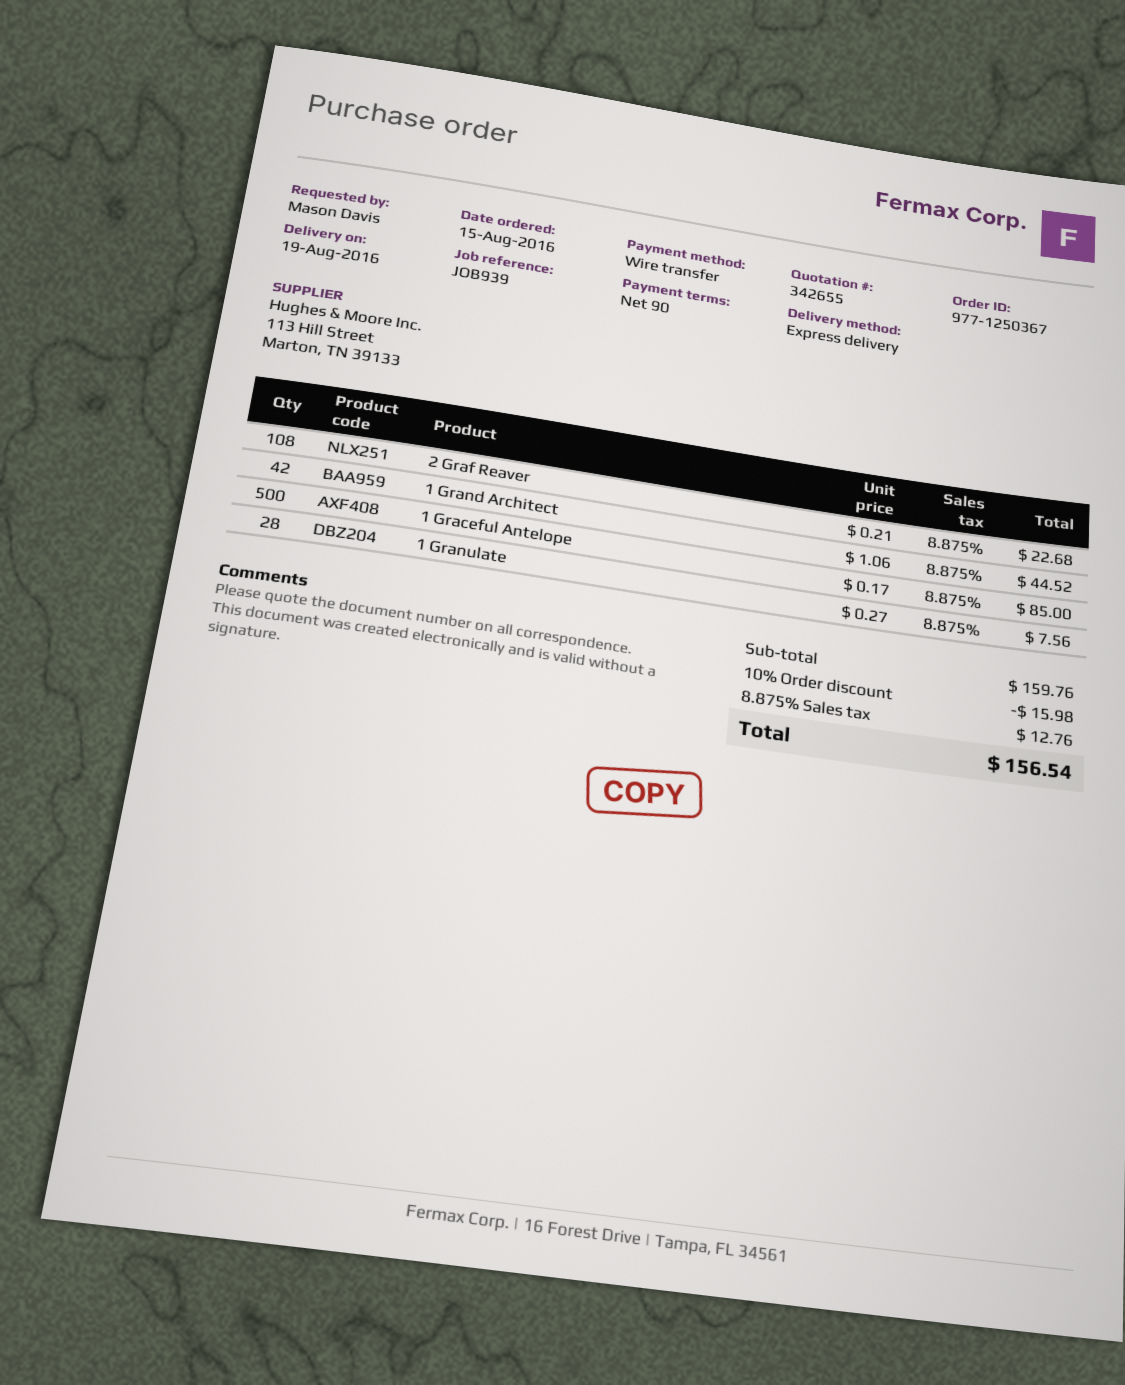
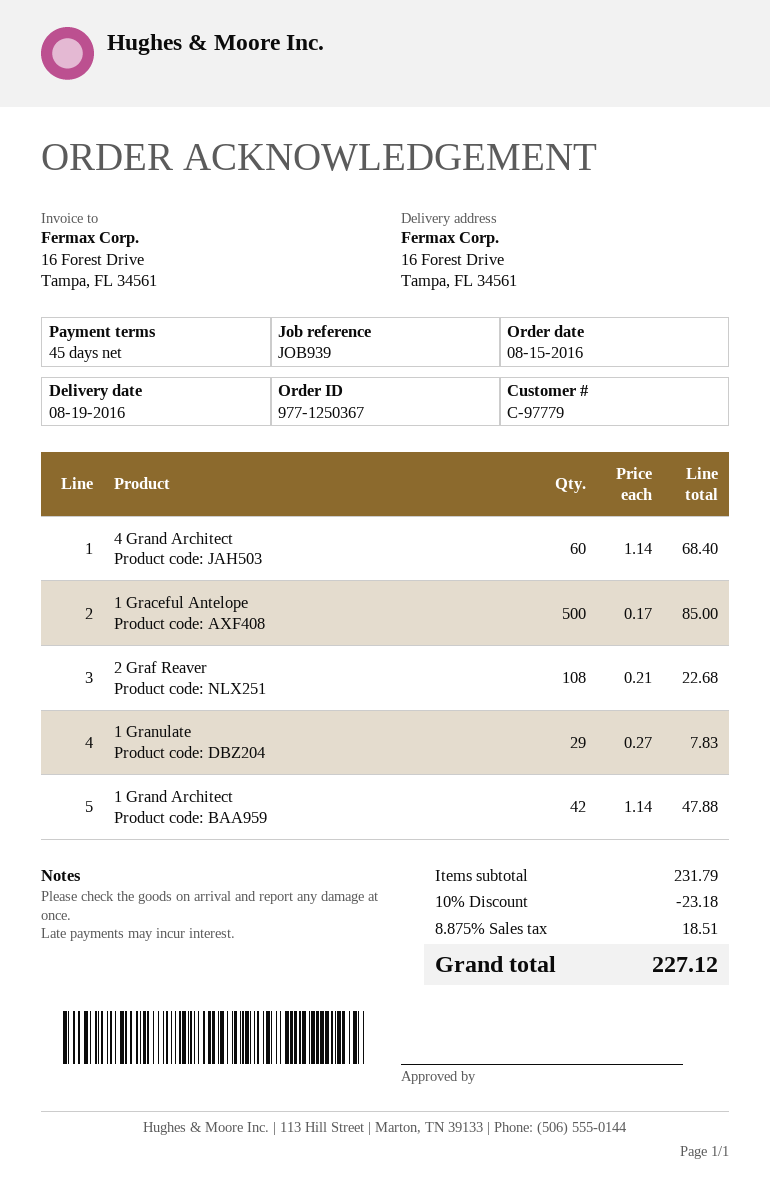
payment terms: 90 days -> 45 days
1 Grand Architect: 42 x 1.06 = 44.52 -> 42 x 1.14 = 47.88
1 Granulate: 28 x 0.27 = 7.56 -> 29 x 0.27 = 7.83
4 Grand Architect: none -> 60 x 1.14 = 68.40
subtotal: 159.76 -> 231.79
discount: 10% = 15.98 -> 10% = 23.18
tax: 8.875% = 12.76 -> 8.875% = 18.51
total: 156.54 -> 227.12

